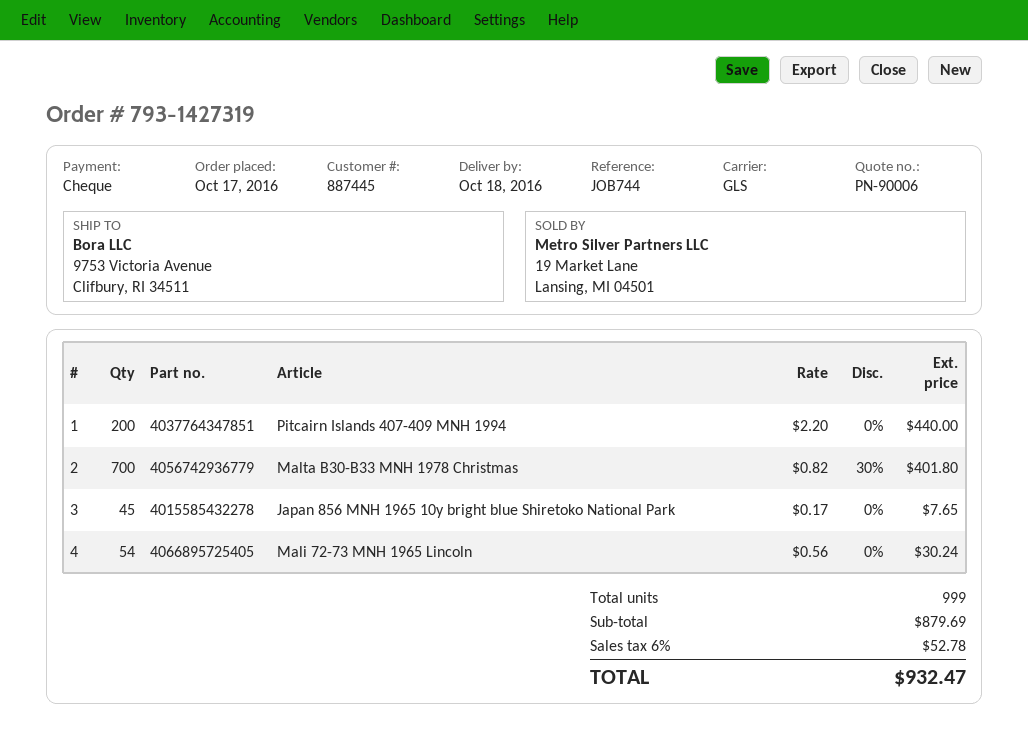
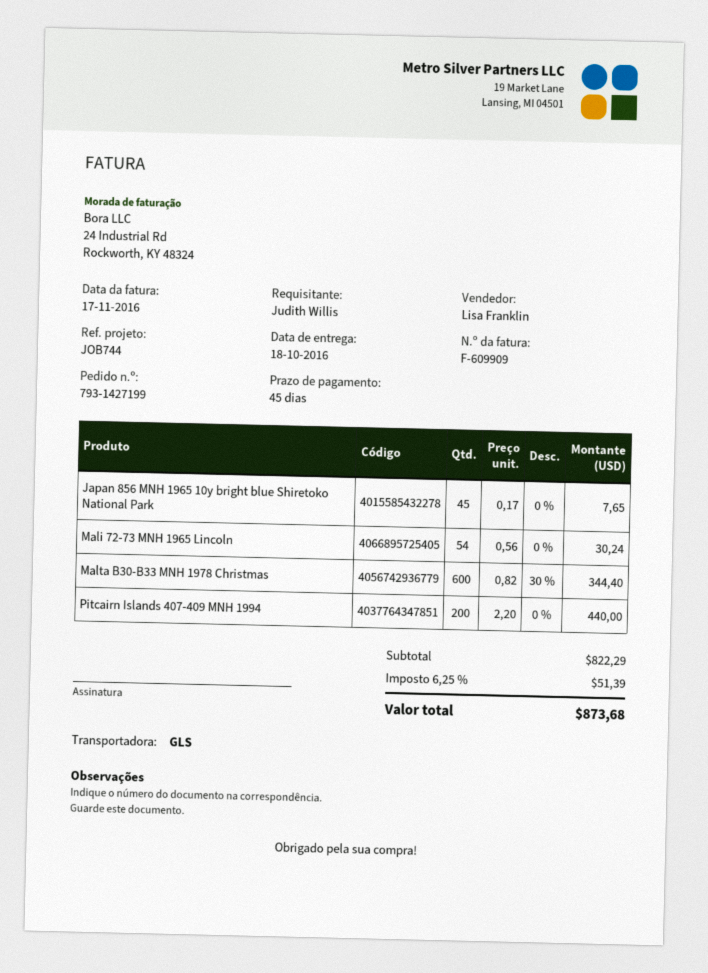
order number: 793-1427319 -> 793-1427199
Malta B30-B33 MNH 1978 Christmas: 700 x 0.82 - 30% = 401.80 -> 600 x 0.82 - 30% = 344.40
subtotal: 879.69 -> 822.29
tax: 6% = 52.78 -> 6.25% = 51.39
total: 932.47 -> 873.68

